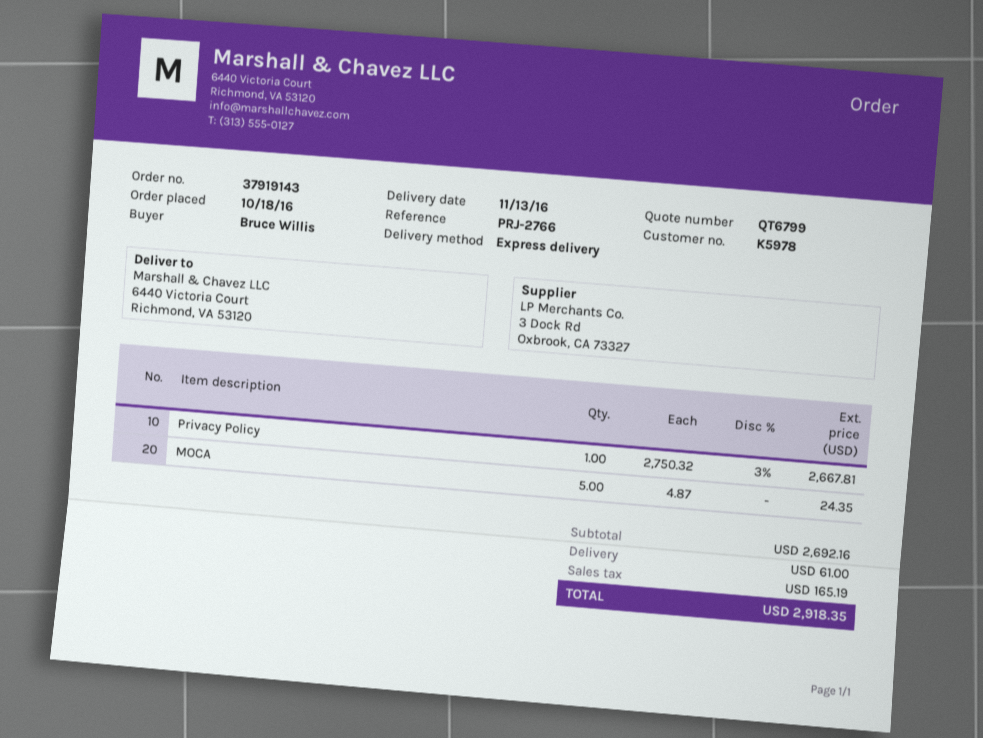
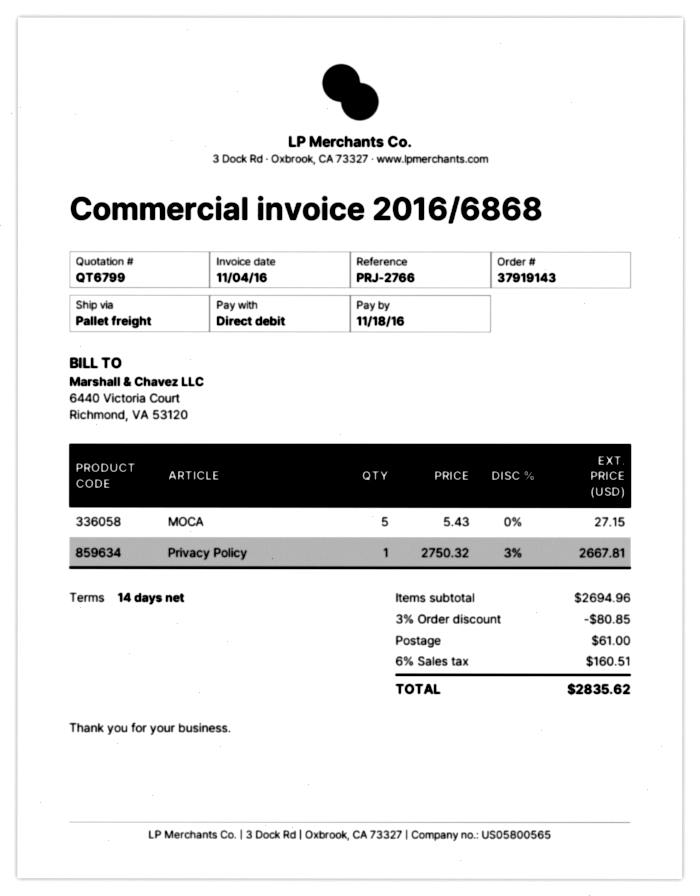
shipping method: express -> pallet freight
MOCA: 5 x 4.87 = 24.35 -> 5 x 5.43 = 27.15
subtotal: 2692.16 -> 2694.96
discount: none -> 3% = 80.85
tax: 165.19 -> 160.51
total: 2918.35 -> 2835.62

